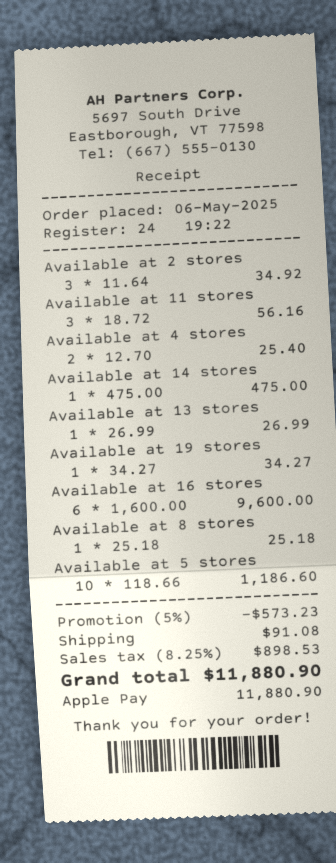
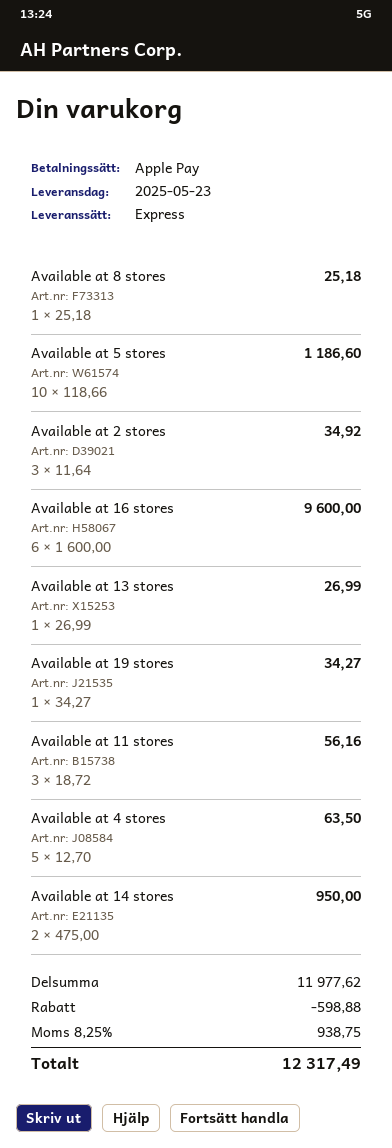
Available at 4 stores: 2 x 12.70 = 25.40 -> 5 x 12.70 = 63.50
Available at 14 stores: 1 x 475.00 = 475.00 -> 2 x 475.00 = 950.00
discount: 573.23 -> 598.88
shipping: 91.08 -> none
tax: 8.25% = 898.53 -> 8.25% = 938.75
total: 11880.90 -> 12317.49

